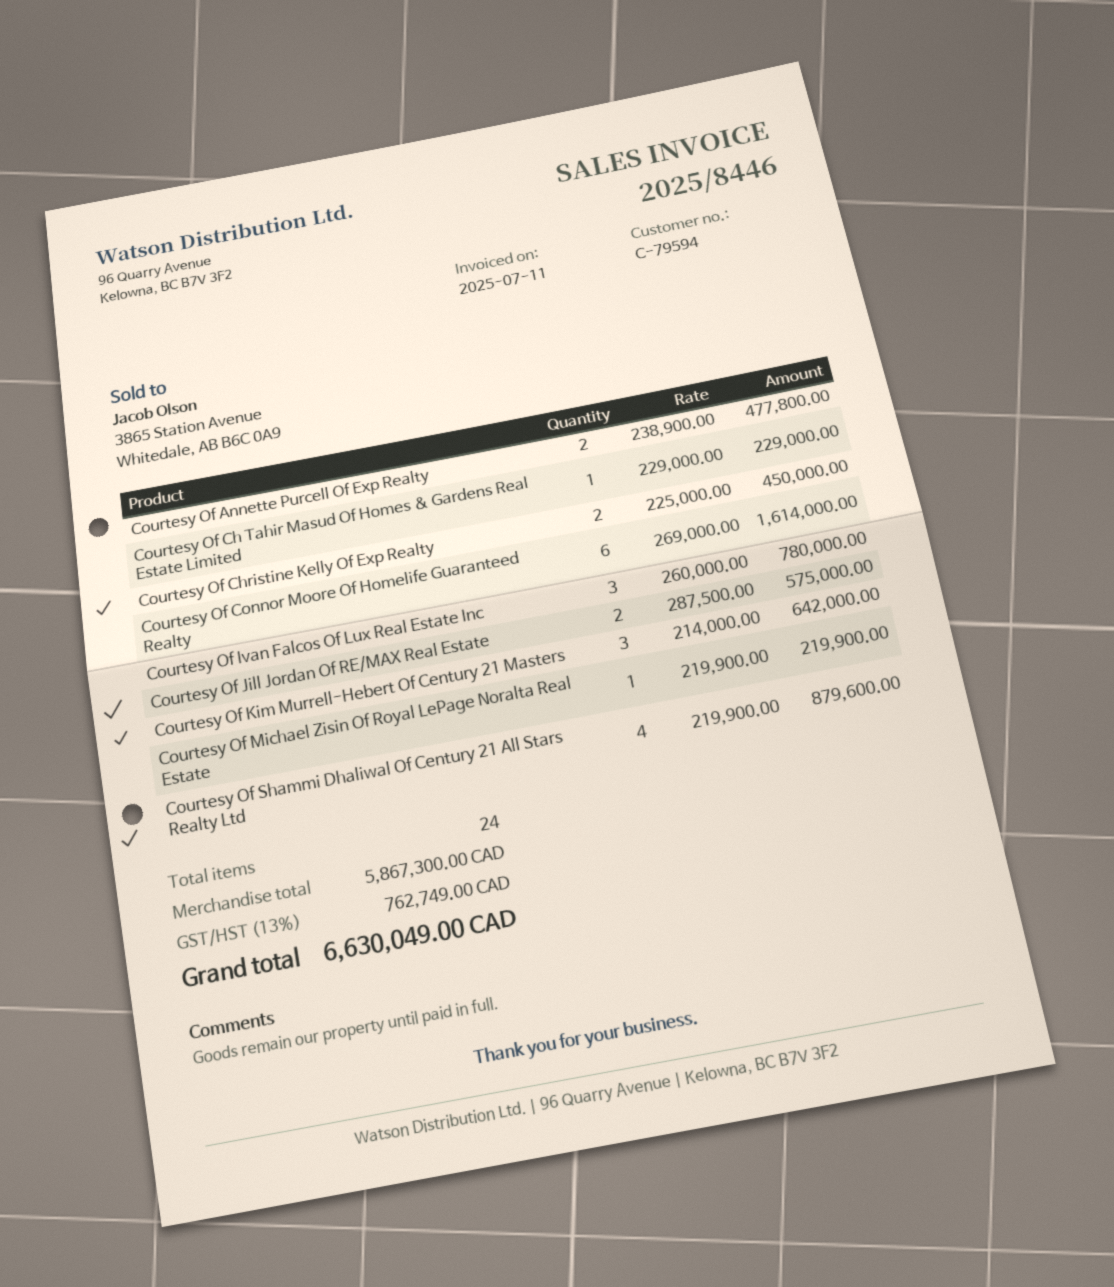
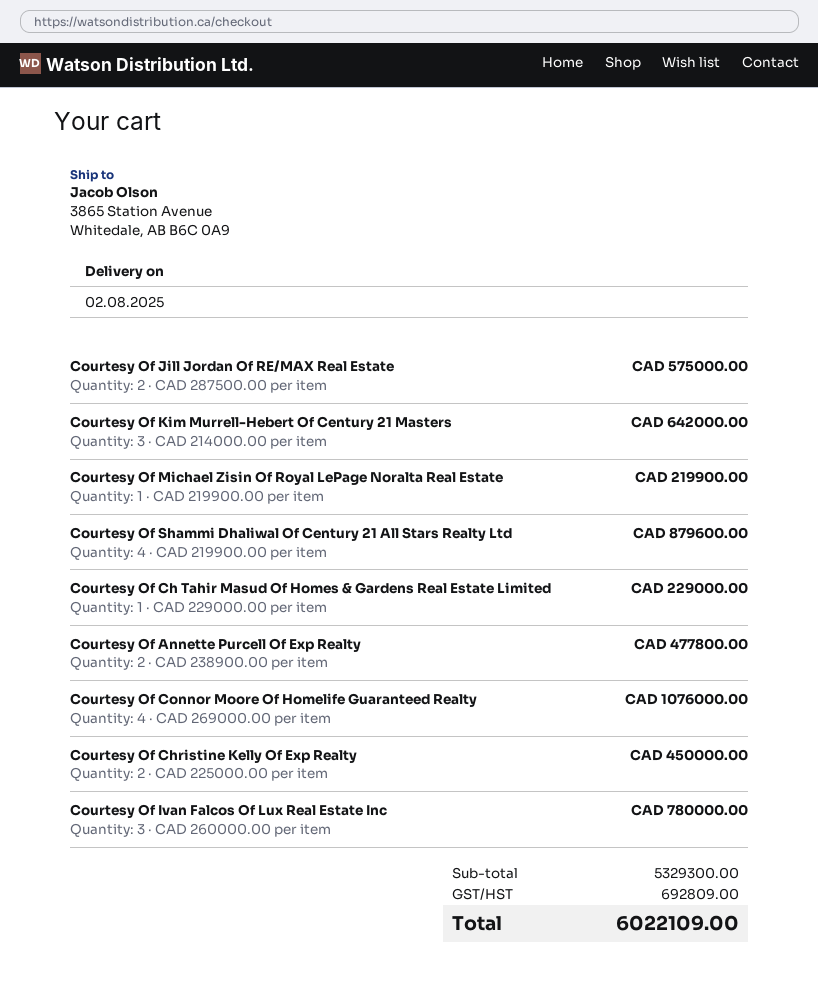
Courtesy Of Connor Moore Of Homelife Guaranteed Realty: 6 x 269000.00 = 1614000.00 -> 4 x 269000.00 = 1076000.00
subtotal: 5867300.00 -> 5329300.00
tax: 762749.00 -> 692809.00
total: 6630049.00 -> 6022109.00

